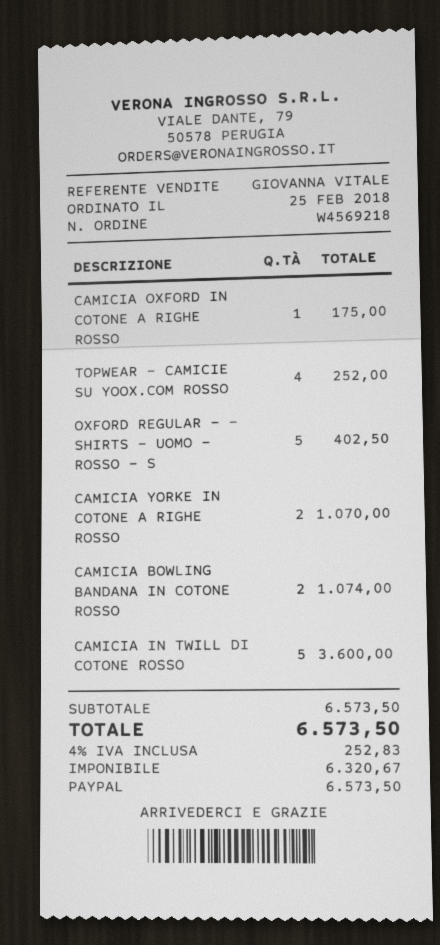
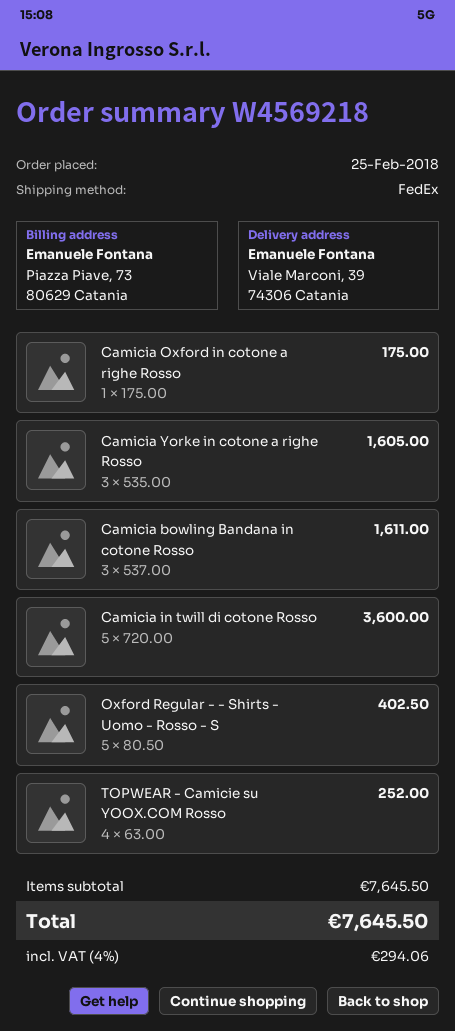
CAMICIA YORKE IN COTONE A RIGHE ROSSO: 2 for 1070.00 -> 3 for 1605.00
CAMICIA BOWLING BANDANA IN COTONE ROSSO: 2 for 1074.00 -> 3 for 1611.00
subtotal: 6573.50 -> 7645.50
tax: 4% = 252.83 -> 4% = 294.06
total: 6573.50 -> 7645.50

